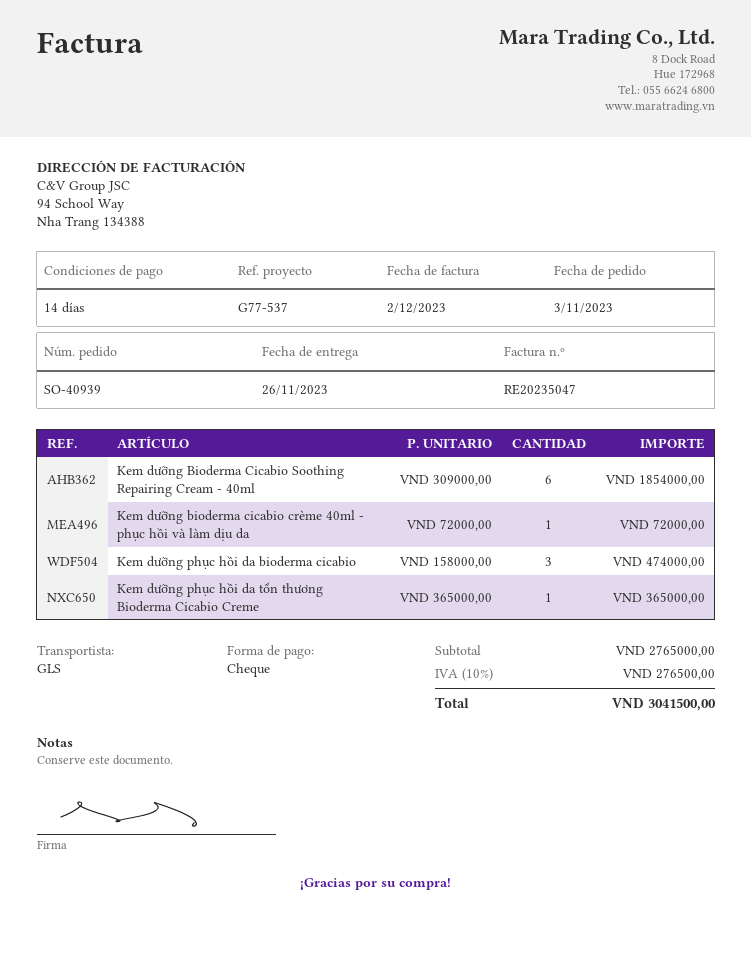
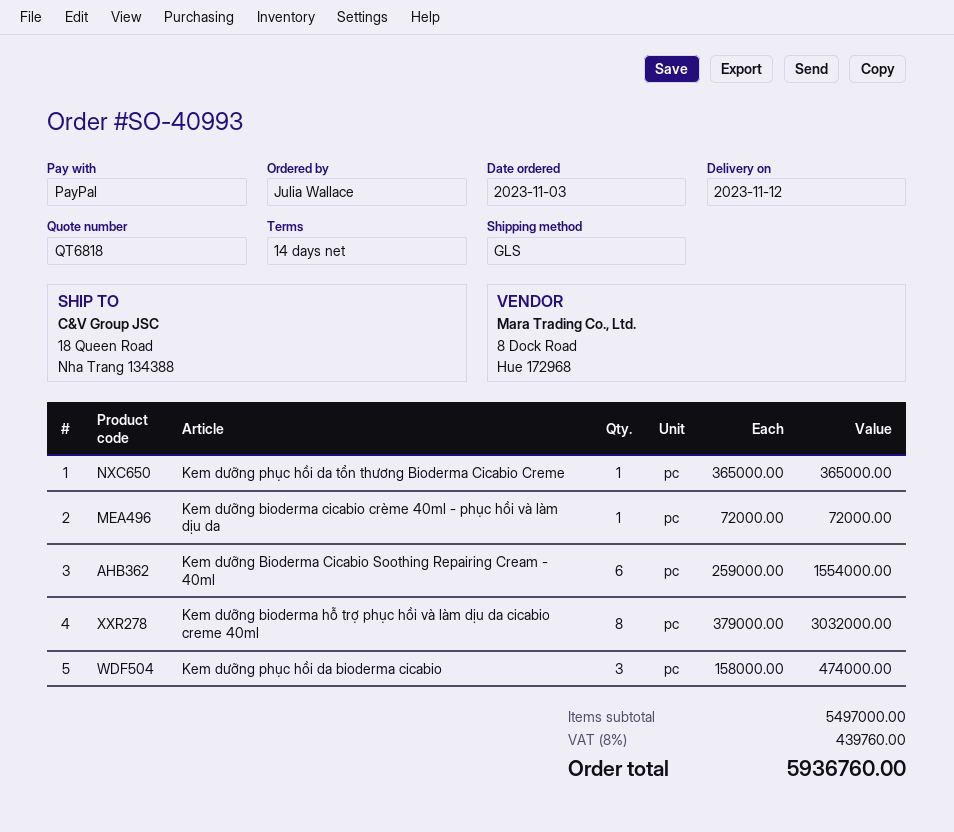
order number: SO-40939 -> SO-40993
delivery date: 2023-11-26 -> 2023-11-12
payment method: cheque -> PayPal
Kem dưỡng Bioderma Cicabio Soothing Repairing Cream - 40ml: 6 x 309000.00 = 1854000.00 -> 6 x 259000.00 = 1554000.00
Kem dưỡng bioderma hỗ trợ phục hồi và làm dịu da cicabio creme 40ml: none -> 8 x 379000.00 = 3032000.00
subtotal: 2765000.00 -> 5497000.00
tax: 10% = 276500.00 -> 8% = 439760.00
total: 3041500.00 -> 5936760.00

